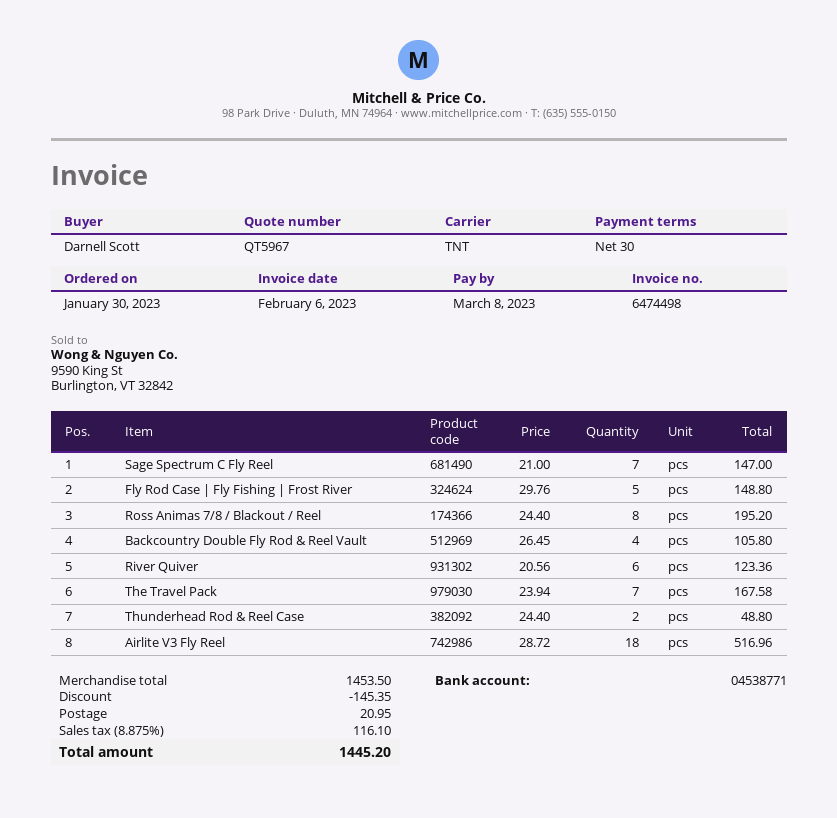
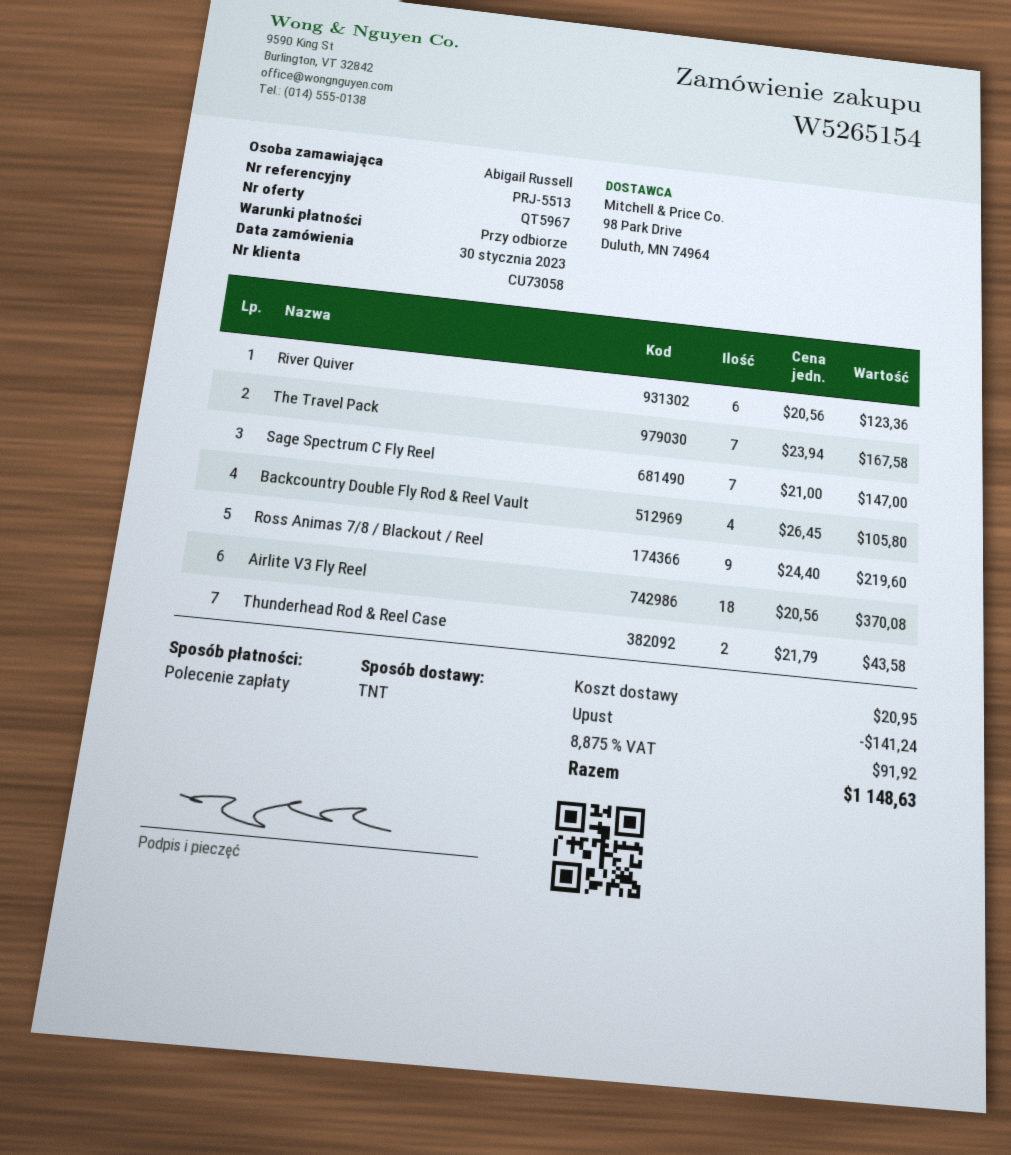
payment terms: 30 days -> on receipt
ordered by: Darnell Scott -> Abigail Russell
Fly Rod Case | Fly Fishing | Frost River: 5 x 29.76 = 148.80 -> none
Ross Animas 7/8 / Blackout / Reel: 8 x 24.40 = 195.20 -> 9 x 24.40 = 219.60
Thunderhead Rod & Reel Case: 2 x 24.40 = 48.80 -> 2 x 21.79 = 43.58
Airlite V3 Fly Reel: 18 x 28.72 = 516.96 -> 18 x 20.56 = 370.08
discount: 145.35 -> 141.24
tax: 8.875% = 116.10 -> 8.875% = 91.92
total: 1445.20 -> 1148.63

